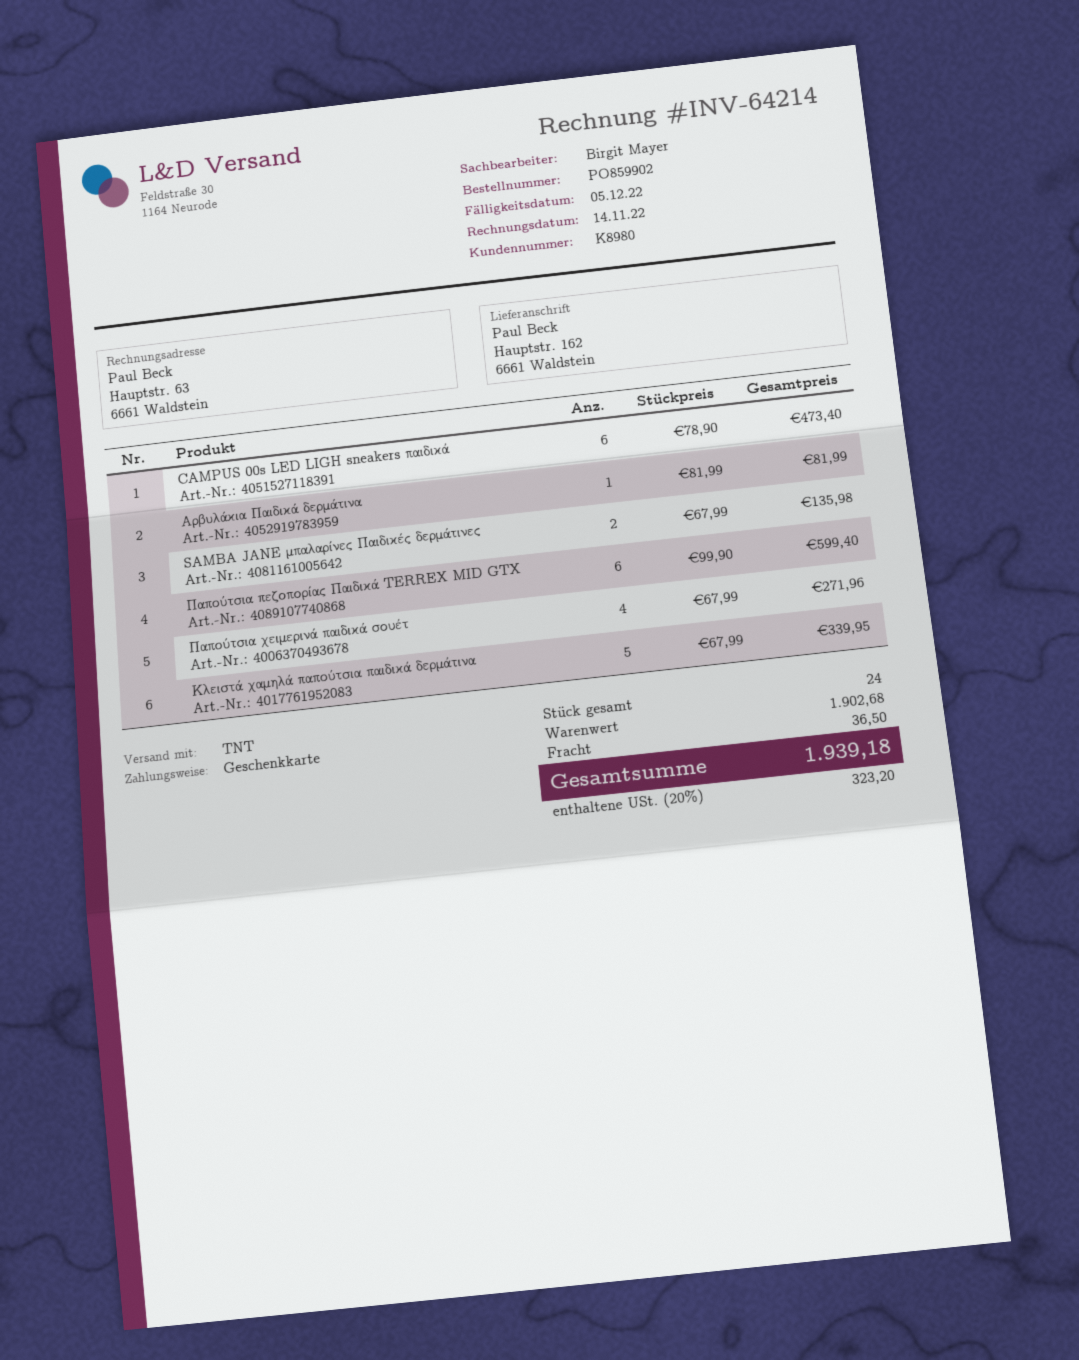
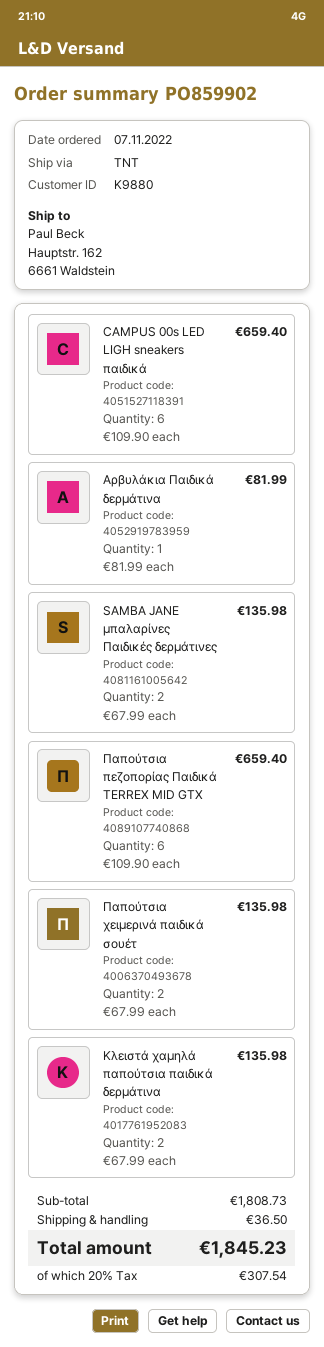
customer number: K8980 -> K9880
CAMPUS 00s LED LIGH sneakers παιδικά: 6 x 78.90 = 473.40 -> 6 x 109.90 = 659.40
Παπούτσια πεζοπορίας Παιδικά TERREX MID GTX: 6 x 99.90 = 599.40 -> 6 x 109.90 = 659.40
Παπούτσια χειμερινά παιδικά σουέτ: 4 x 67.99 = 271.96 -> 2 x 67.99 = 135.98
Κλειστά χαμηλά παπούτσια παιδικά δερμάτινα: 5 x 67.99 = 339.95 -> 2 x 67.99 = 135.98
subtotal: 1902.68 -> 1808.73
tax: 20% = 323.20 -> 20% = 307.54
total: 1939.18 -> 1845.23

